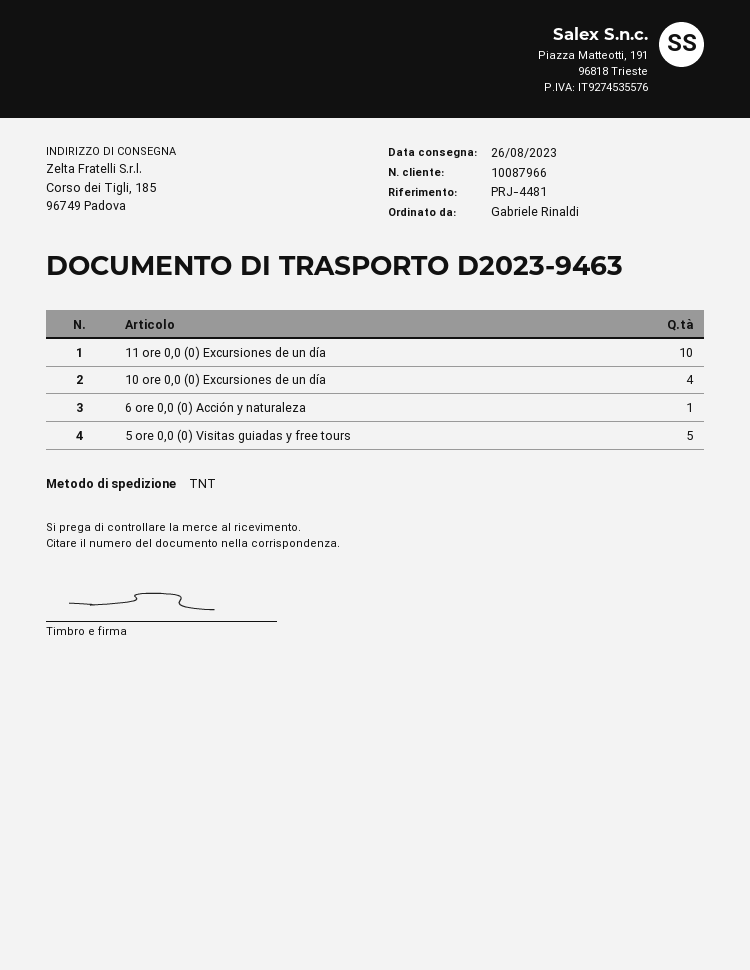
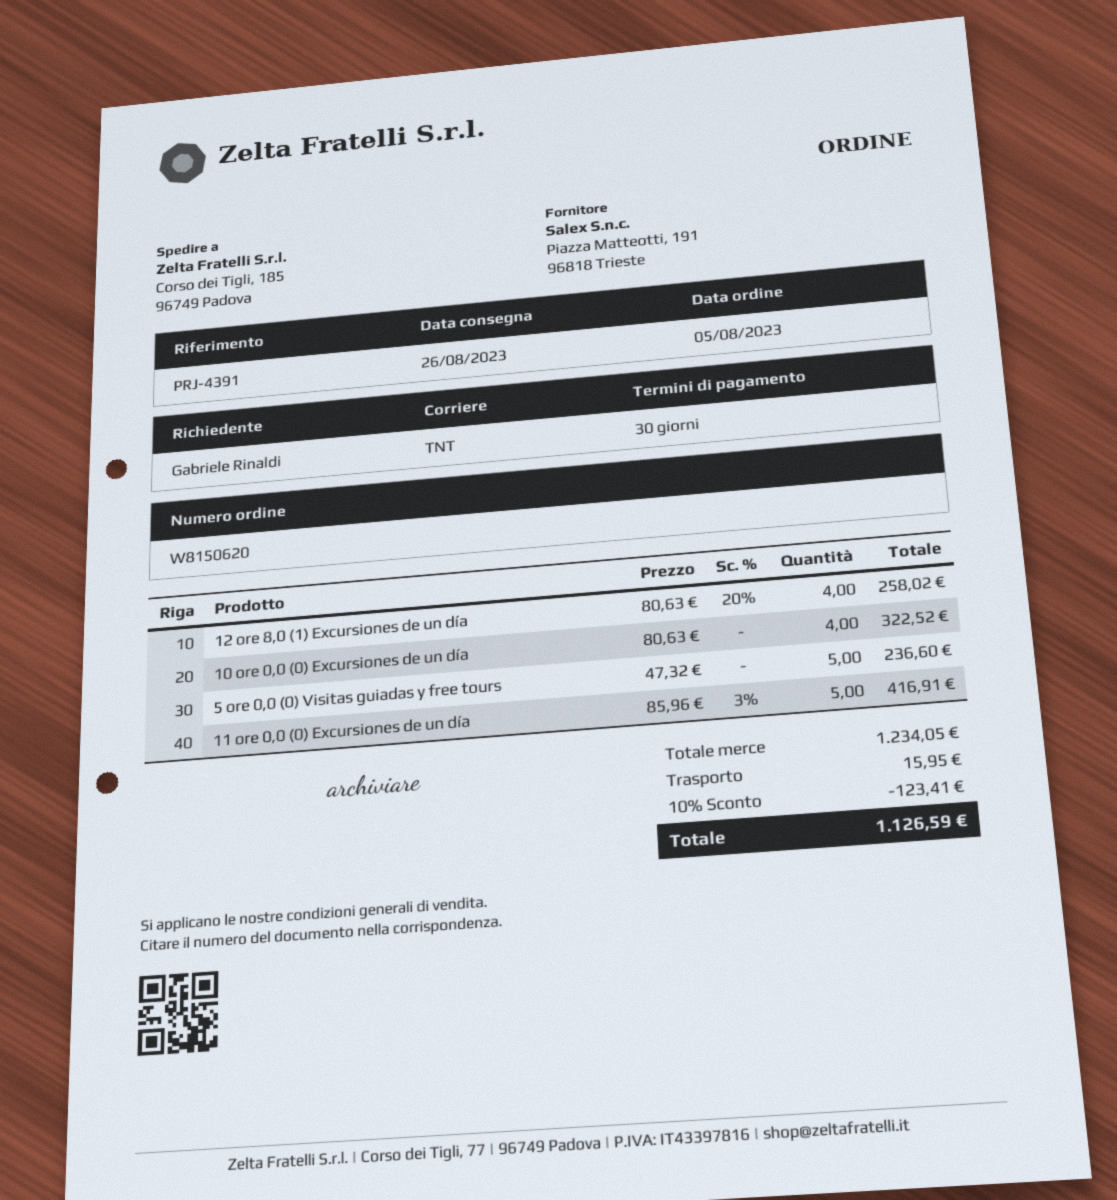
reference: PRJ-4481 -> PRJ-4391
11 ore 0,0 (0) Excursiones de un día: 10 -> 5
6 ore 0,0 (0) Acción y naturaleza: 1 -> none
12 ore 8,0 (1) Excursiones de un día: none -> 4

